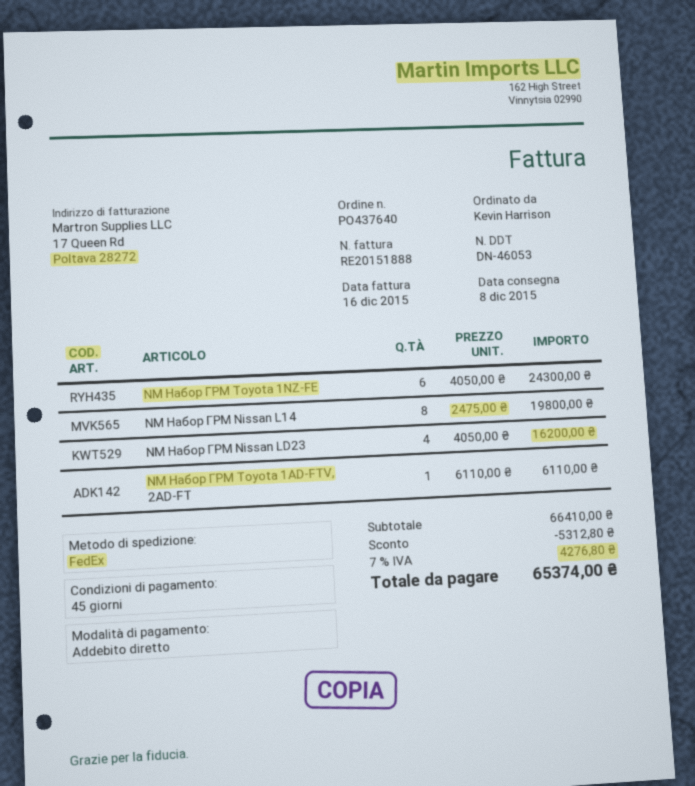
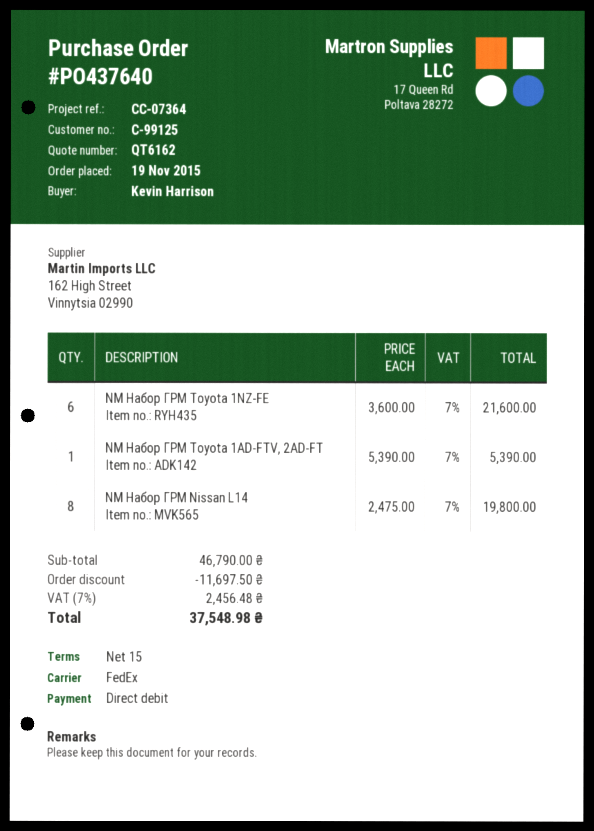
payment terms: 45 days -> 15 days
NM Набор ГРМ Toyota 1NZ-FE: 6 x 4050.00 = 24300.00 -> 6 x 3600.00 = 21600.00
NM Набор ГРМ Nissan LD23: 4 x 4050.00 = 16200.00 -> none
NM Набор ГРМ Toyota 1AD-FTV, 2AD-FT: 1 x 6110.00 = 6110.00 -> 1 x 5390.00 = 5390.00
subtotal: 66410.00 -> 46790.00
discount: 5312.80 -> 11697.50
tax: 7% = 4276.80 -> 7% = 2456.48
total: 65374.00 -> 37548.98

